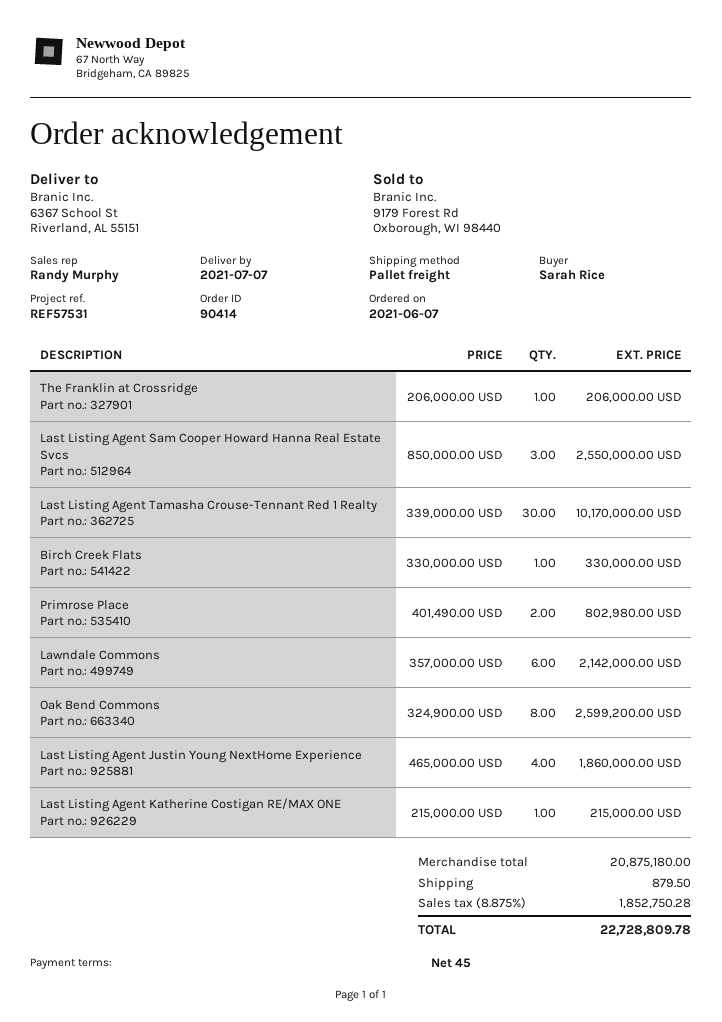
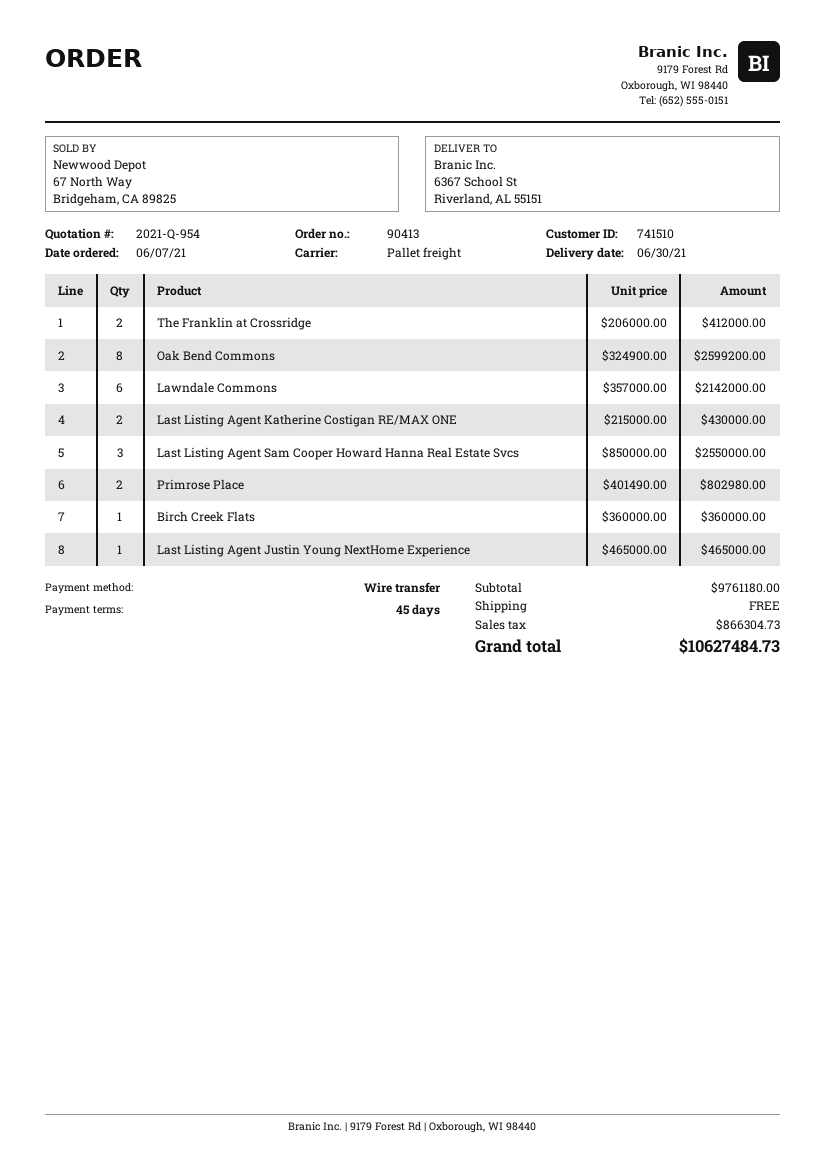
order number: 90414 -> 90413
delivery date: 2021-07-07 -> 2021-06-30
The Franklin at Crossridge: 1 x 206000.00 = 206000.00 -> 2 x 206000.00 = 412000.00
Last Listing Agent Tamasha Crouse-Tennant Red 1 Realty: 30 x 339000.00 = 10170000.00 -> none
Birch Creek Flats: 1 x 330000.00 = 330000.00 -> 1 x 360000.00 = 360000.00
Last Listing Agent Justin Young NextHome Experience: 4 x 465000.00 = 1860000.00 -> 1 x 465000.00 = 465000.00
Last Listing Agent Katherine Costigan RE/MAX ONE: 1 x 215000.00 = 215000.00 -> 2 x 215000.00 = 430000.00
subtotal: 20875180.00 -> 9761180.00
shipping: 879.50 -> 0.00
tax: 1852750.28 -> 866304.73
total: 22728809.78 -> 10627484.73

